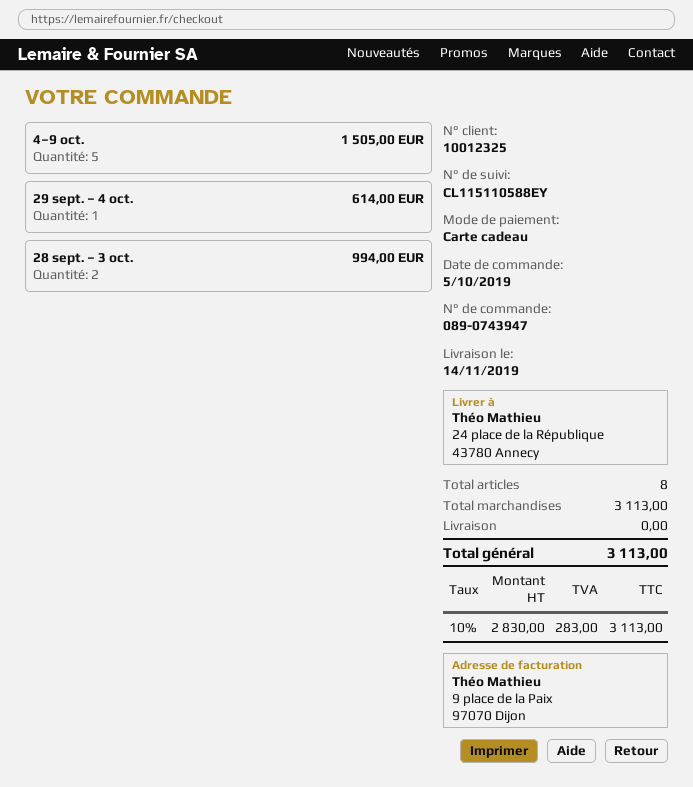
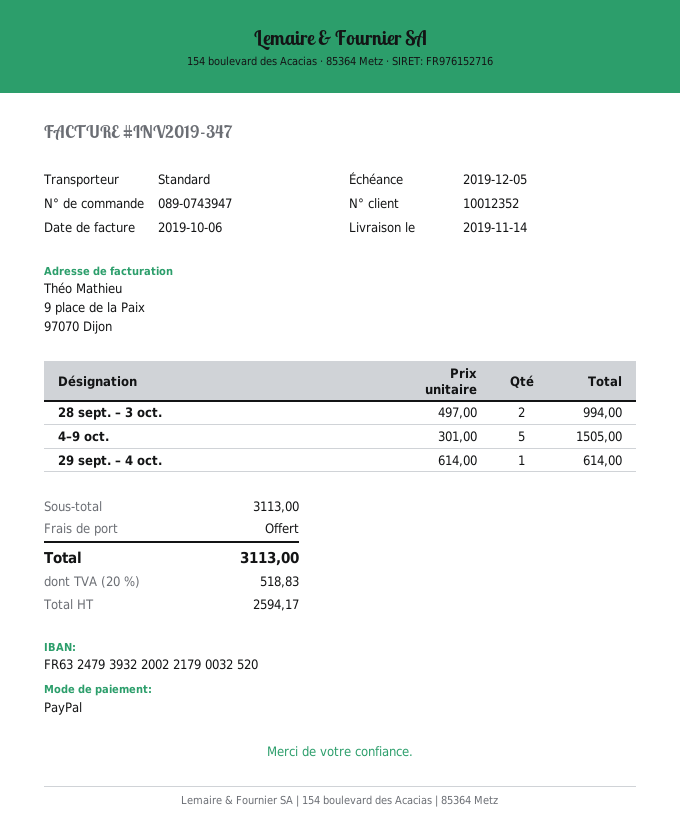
customer number: 10012325 -> 10012352
payment method: gift card -> PayPal
net: 2830.00 -> 2594.17
tax: 10% = 283.00 -> 20% = 518.83

